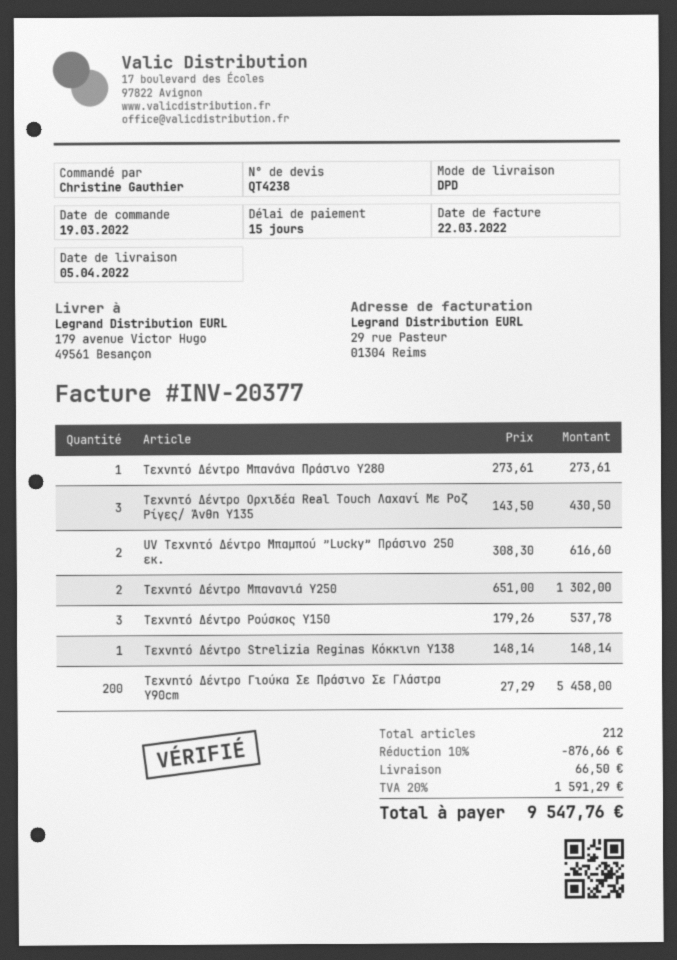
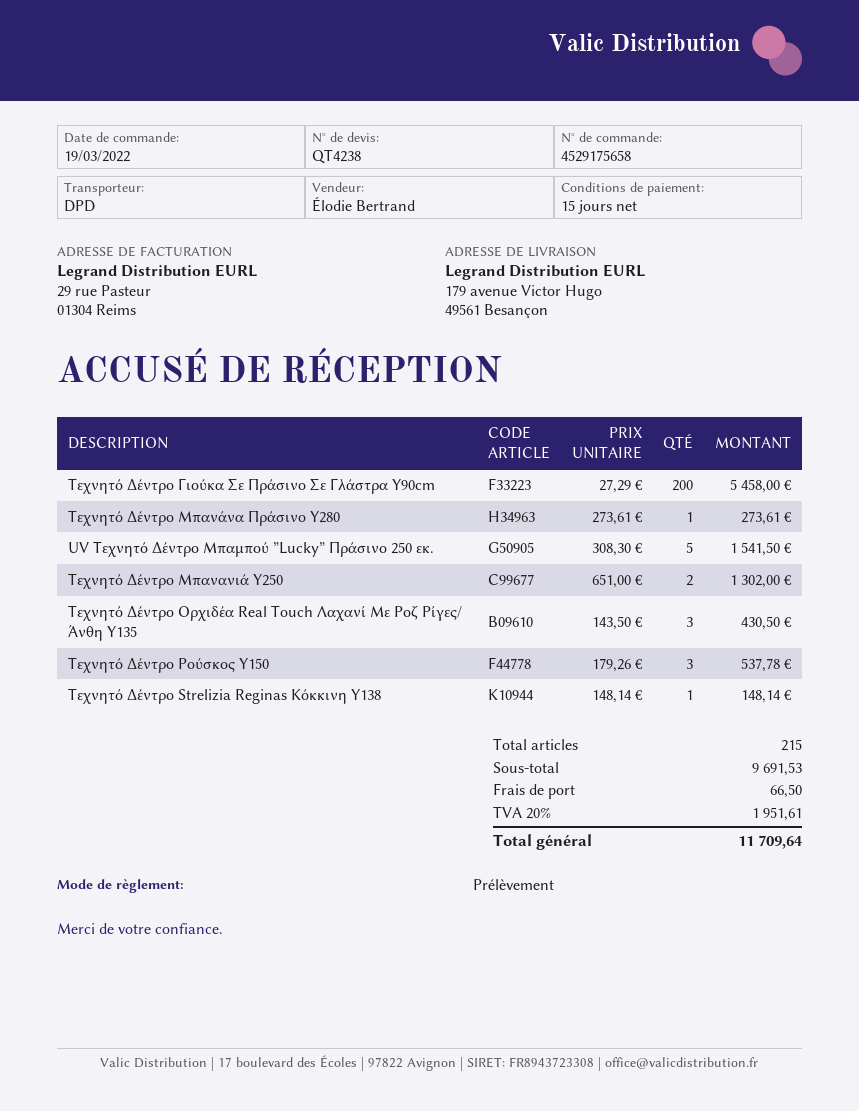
UV Τεχνητό Δέντρο Μπαμπού ”Lucky” Πράσινο 250 εκ.: 2 x 308.30 = 616.60 -> 5 x 308.30 = 1541.50
total quantity: 212 -> 215
discount: 10% = 876.66 -> none
tax: 20% = 1591.29 -> 20% = 1951.61
total: 9547.76 -> 11709.64

